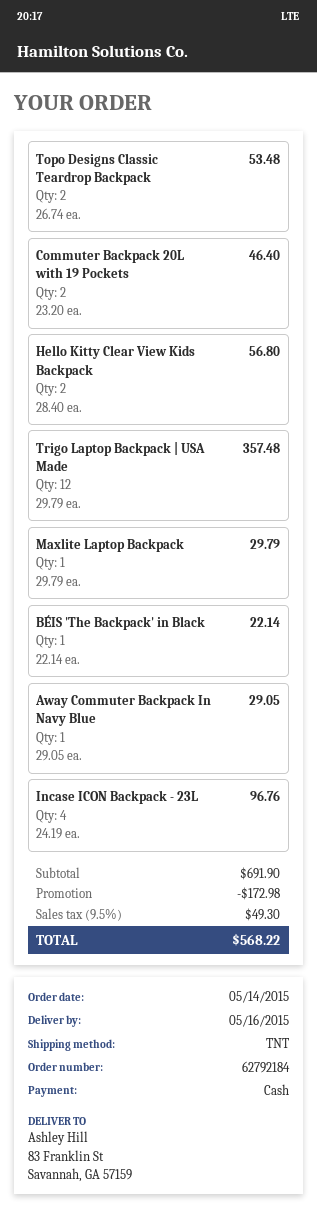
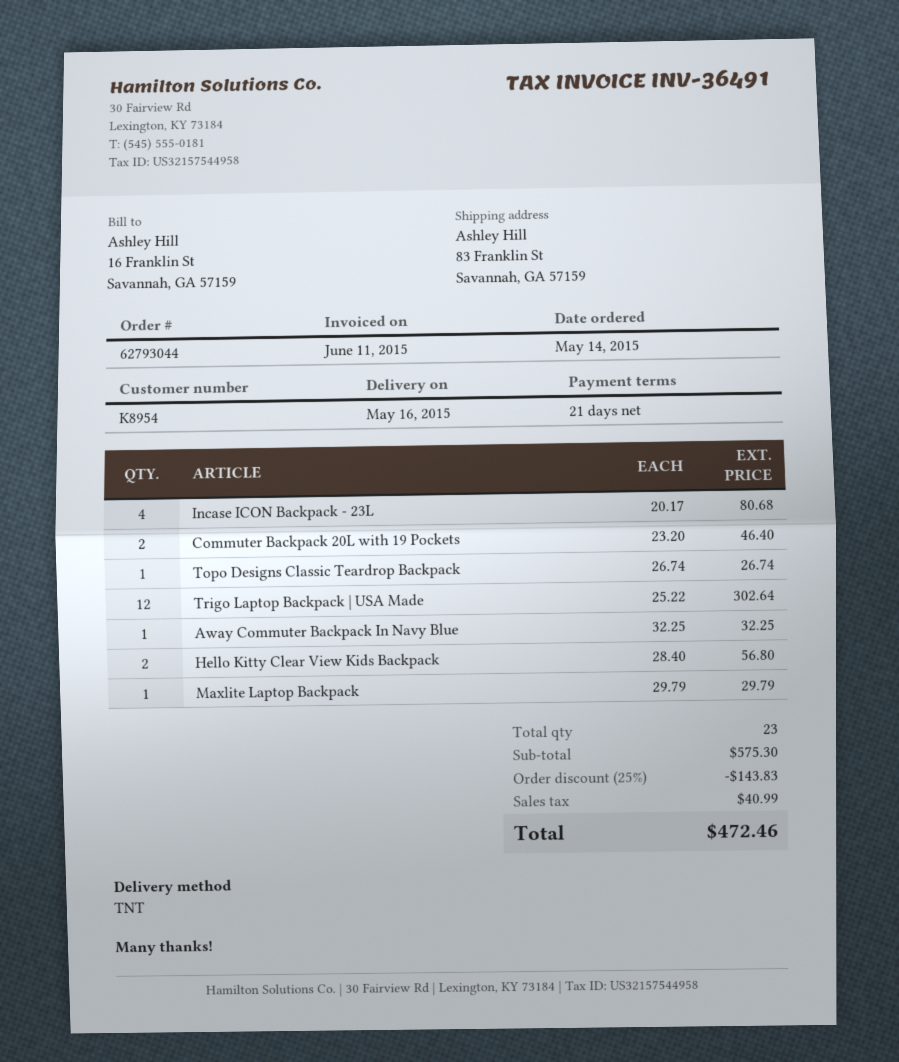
order number: 62792184 -> 62793044
Topo Designs Classic Teardrop Backpack: 2 x 26.74 = 53.48 -> 1 x 26.74 = 26.74
Trigo Laptop Backpack | USA Made: 12 x 29.79 = 357.48 -> 12 x 25.22 = 302.64
BÉIS 'The Backpack' in Black: 1 x 22.14 = 22.14 -> none
Away Commuter Backpack In Navy Blue: 1 x 29.05 = 29.05 -> 1 x 32.25 = 32.25
Incase ICON Backpack - 23L: 4 x 24.19 = 96.76 -> 4 x 20.17 = 80.68
subtotal: 691.90 -> 575.30
discount: 172.98 -> 143.83
tax: 49.30 -> 40.99
total: 568.22 -> 472.46

